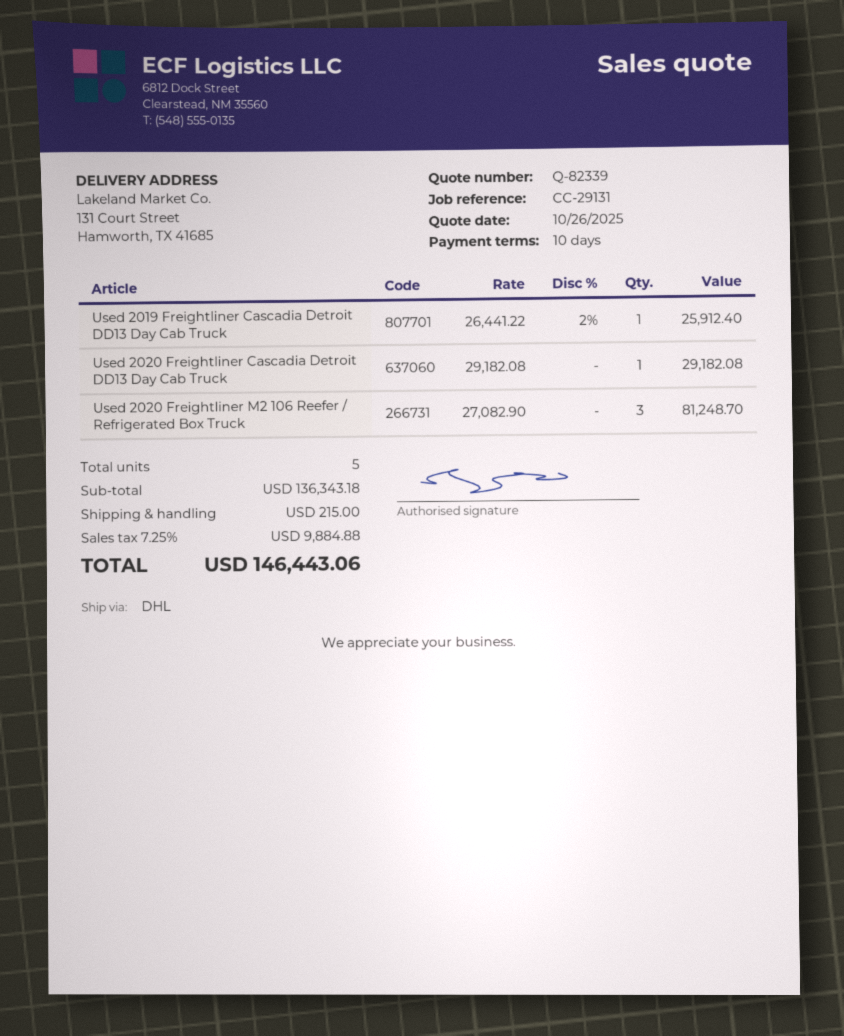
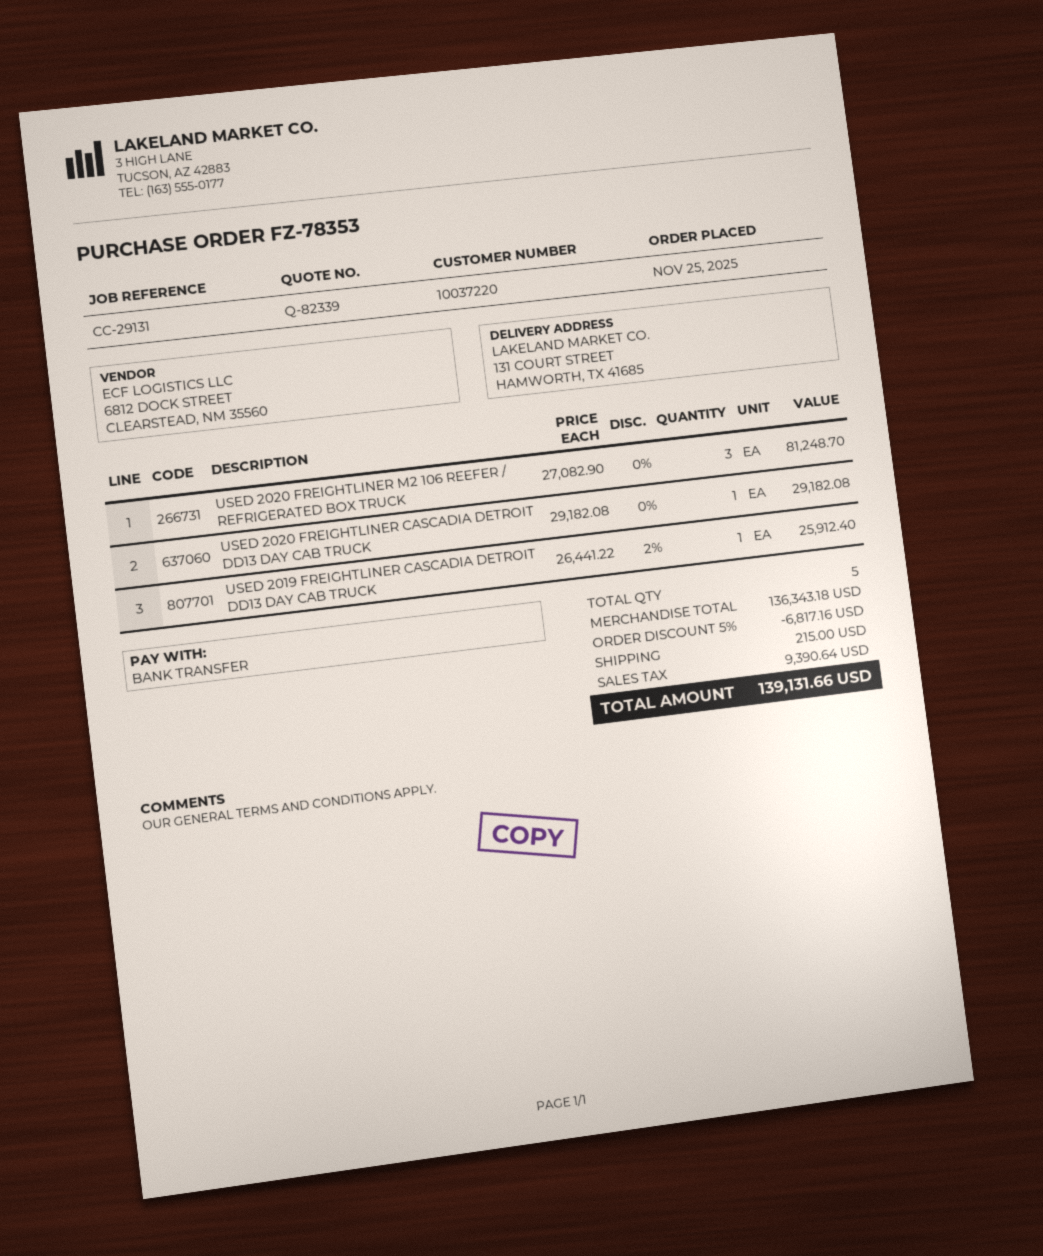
discount: none -> 5% = 6817.16
tax: 9884.88 -> 9390.64
total: 146443.06 -> 139131.66

